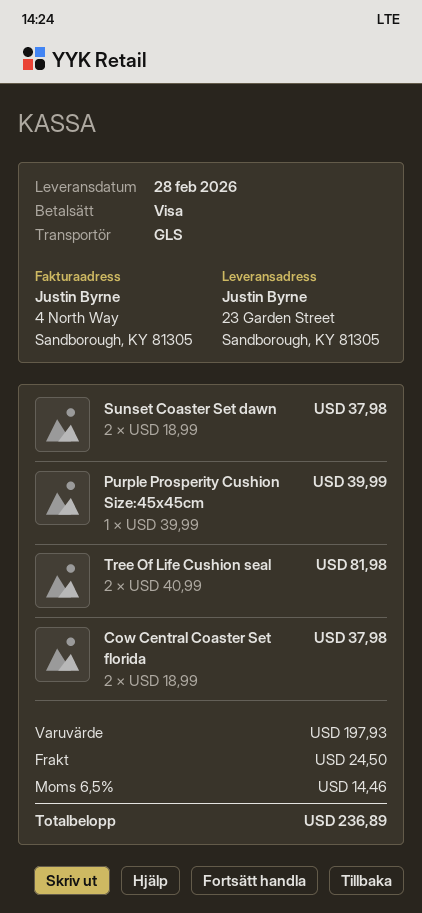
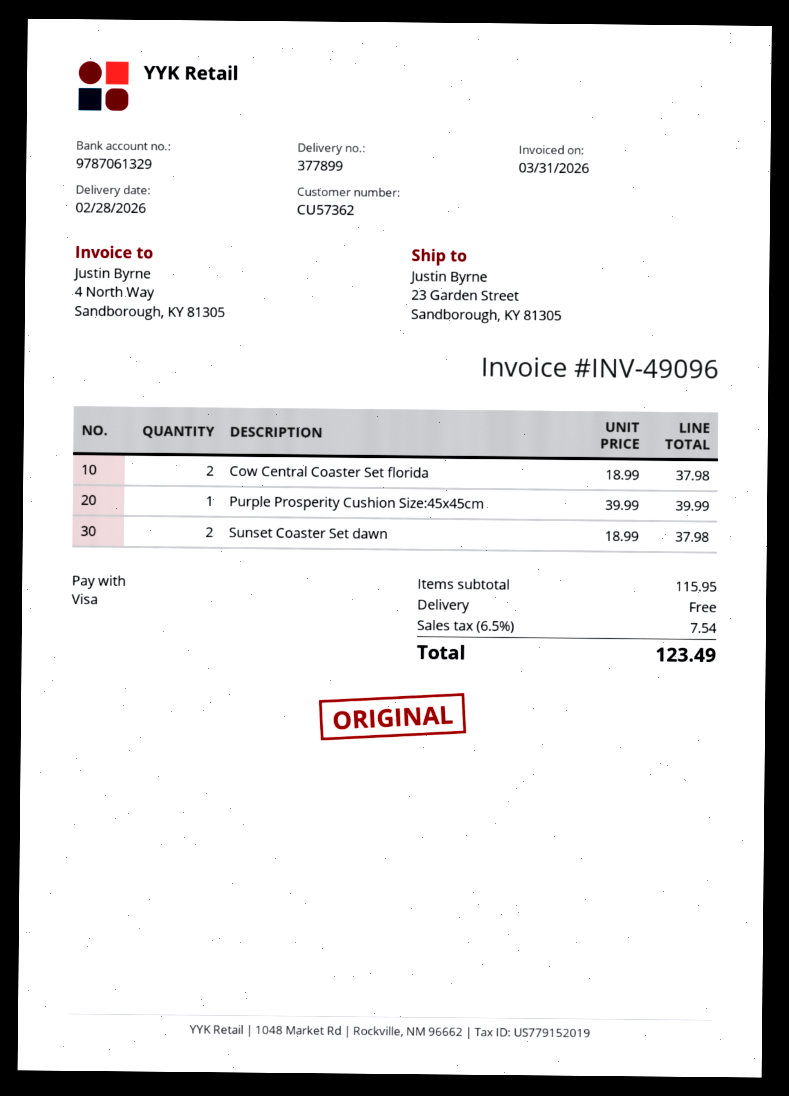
Tree Of Life Cushion seal: 2 x 40.99 = 81.98 -> none
subtotal: 197.93 -> 115.95
shipping: 24.50 -> 0.00
tax: 6.5% = 14.46 -> 6.5% = 7.54
total: 236.89 -> 123.49

